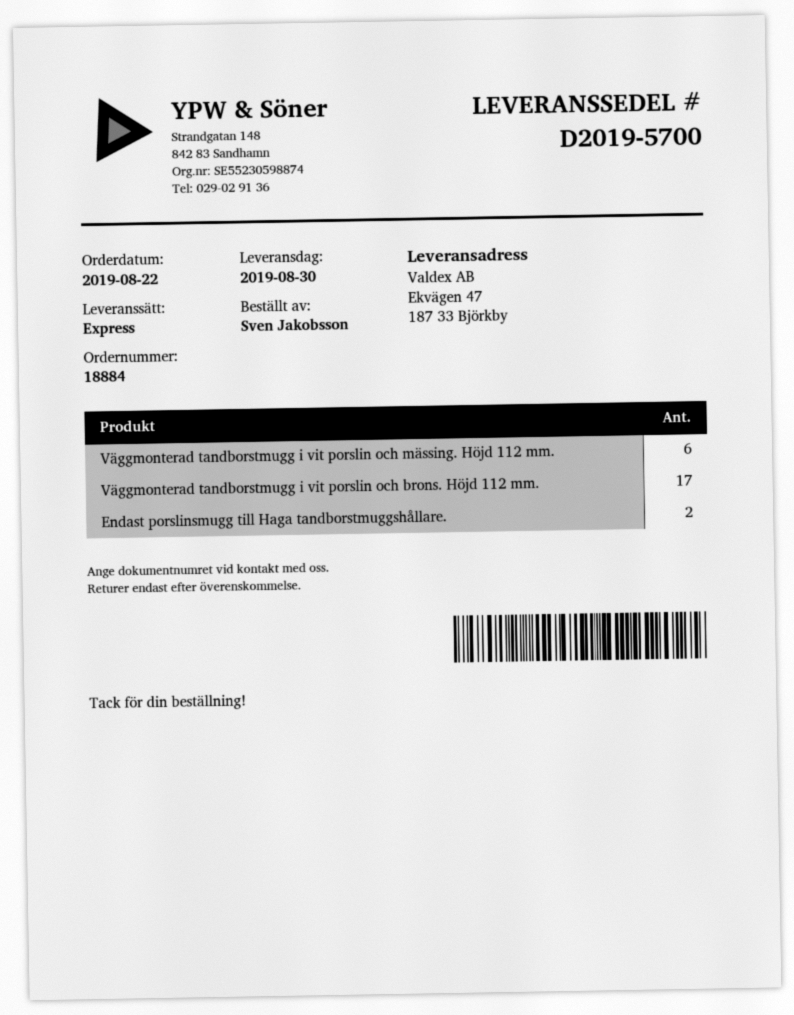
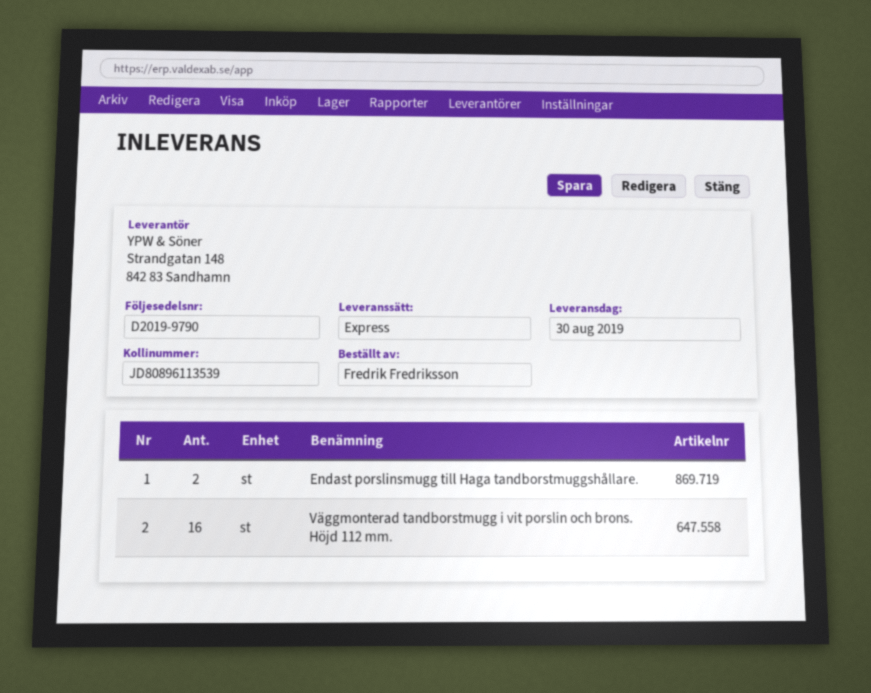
delivery note number: D2019-5700 -> D2019-9790
ordered by: Sven Jakobsson -> Fredrik Fredriksson
Väggmonterad tandborstmugg i vit porslin och mässing. Höjd 112 mm.: 6 -> none
Väggmonterad tandborstmugg i vit porslin och brons. Höjd 112 mm.: 17 -> 16

